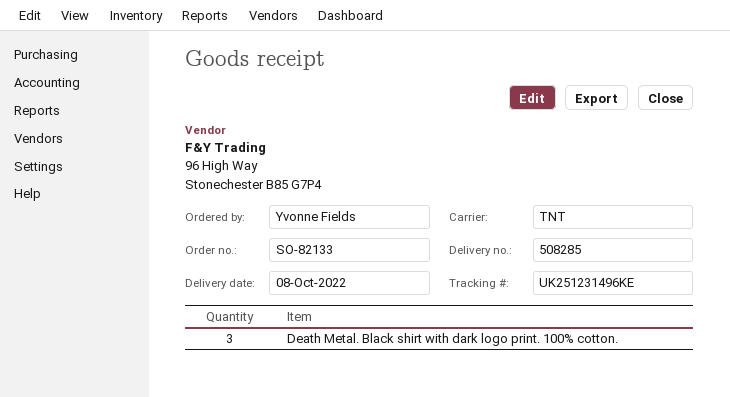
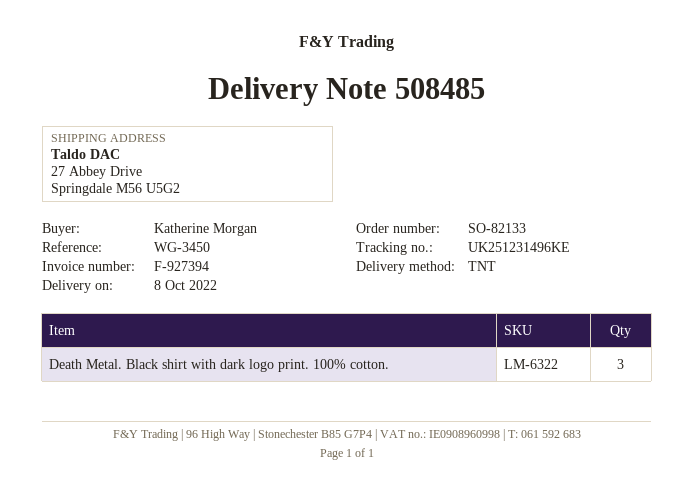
delivery note number: 508285 -> 508485
ordered by: Yvonne Fields -> Katherine Morgan

